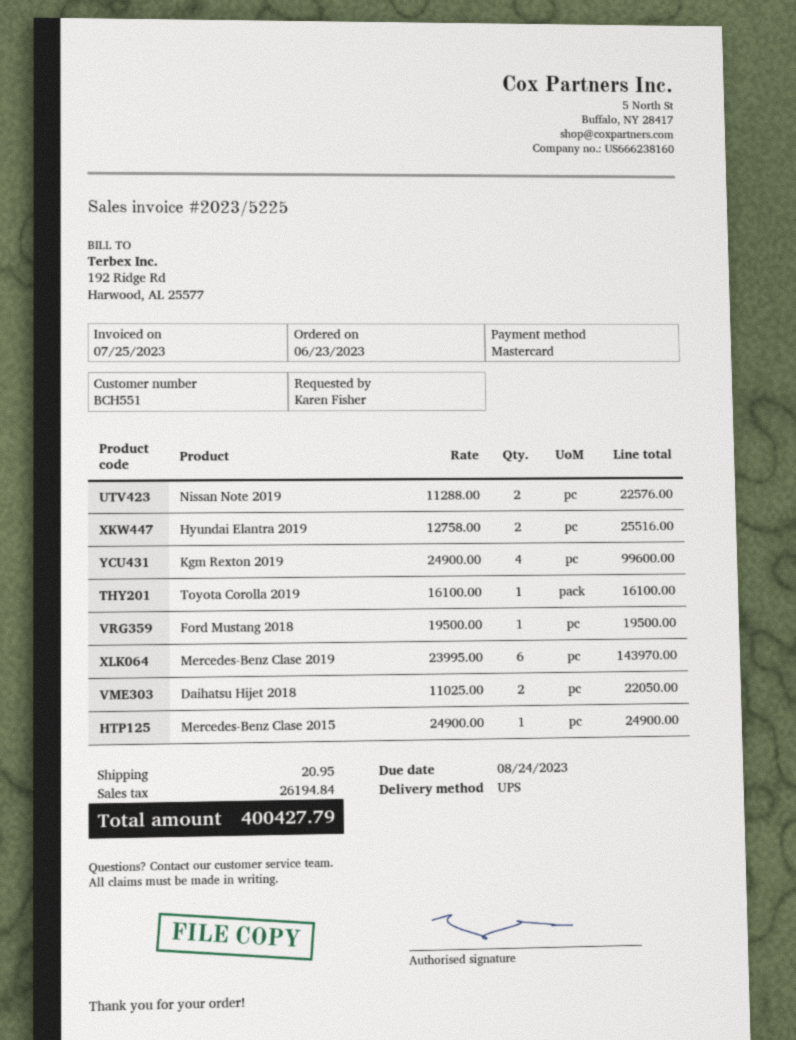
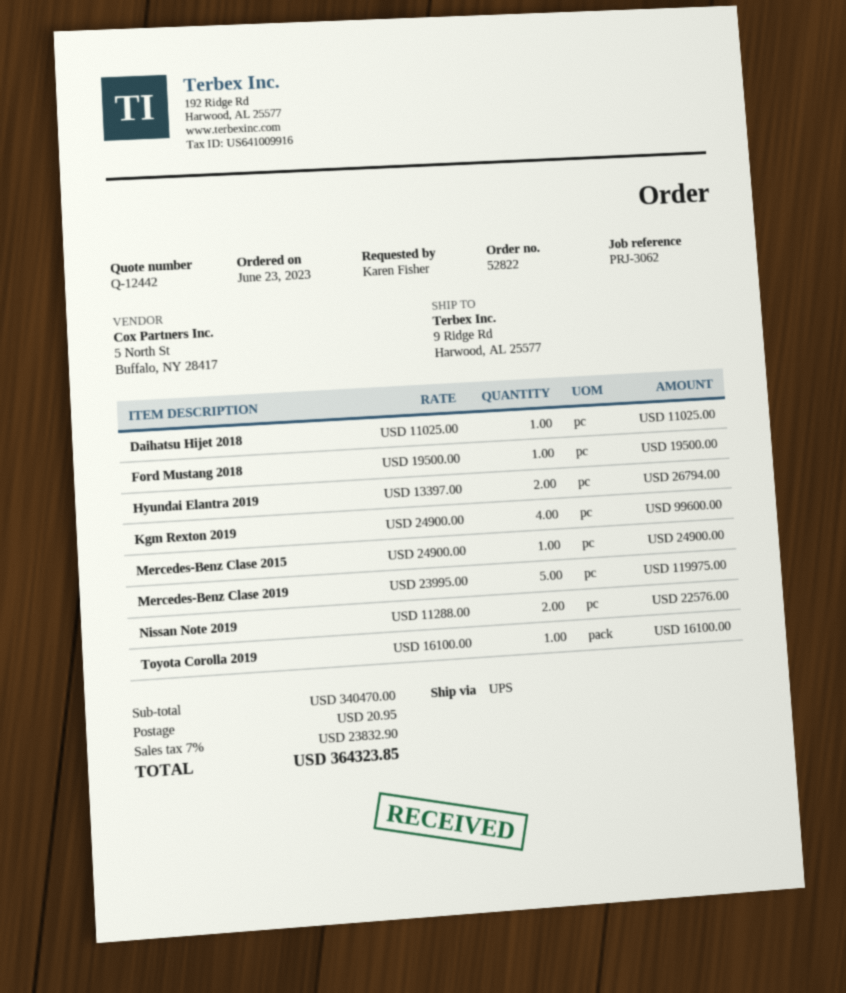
Hyundai Elantra 2019: 2 x 12758.00 = 25516.00 -> 2 x 13397.00 = 26794.00
Mercedes-Benz Clase 2019: 6 x 23995.00 = 143970.00 -> 5 x 23995.00 = 119975.00
Daihatsu Hijet 2018: 2 x 11025.00 = 22050.00 -> 1 x 11025.00 = 11025.00
tax: 26194.84 -> 23832.90
total: 400427.79 -> 364323.85

